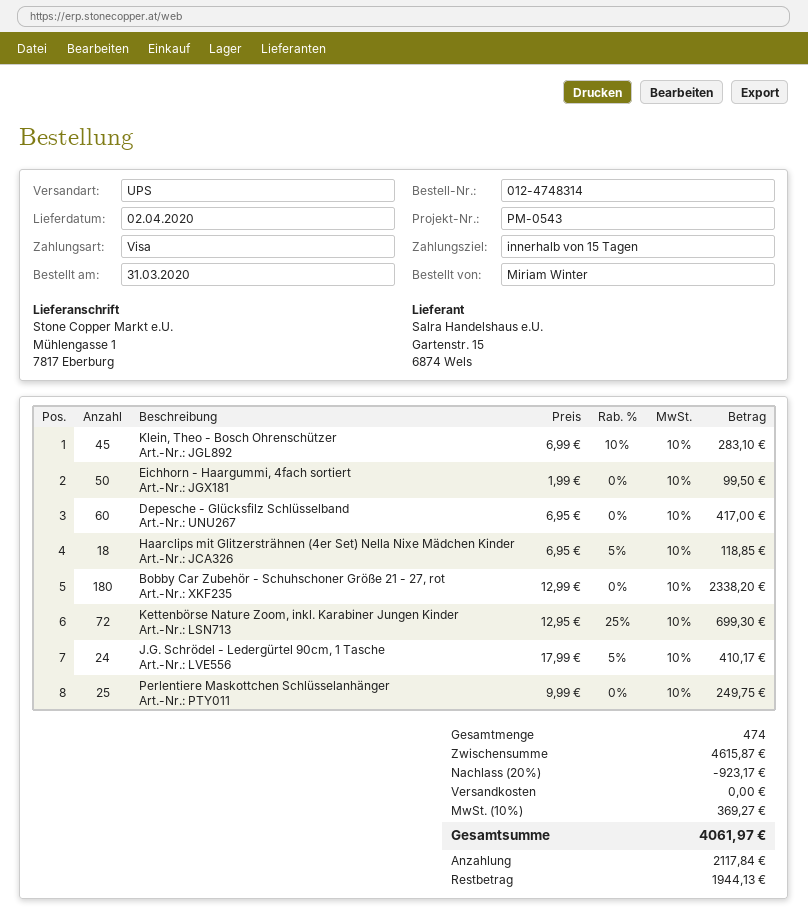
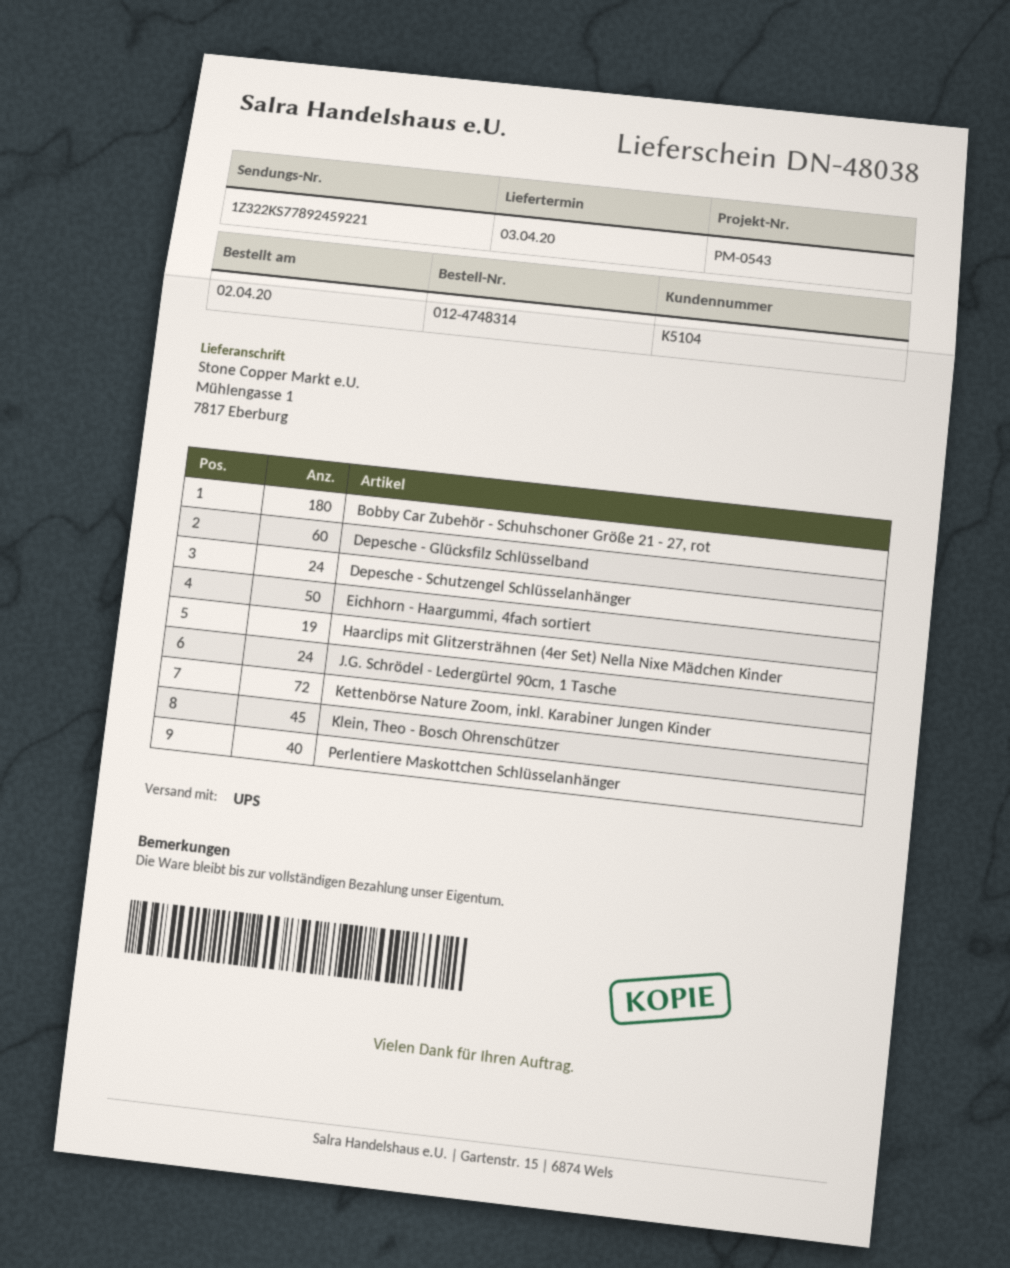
order date: 2020-03-31 -> 2020-04-02
delivery date: 2020-04-02 -> 2020-04-03
Haarclips mit Glitzersträhnen (4er Set) Nella Nixe Mädchen Kinder: 18 -> 19
Perlentiere Maskottchen Schlüsselanhänger: 25 -> 40
Depesche - Schutzengel Schlüsselanhänger: none -> 24

